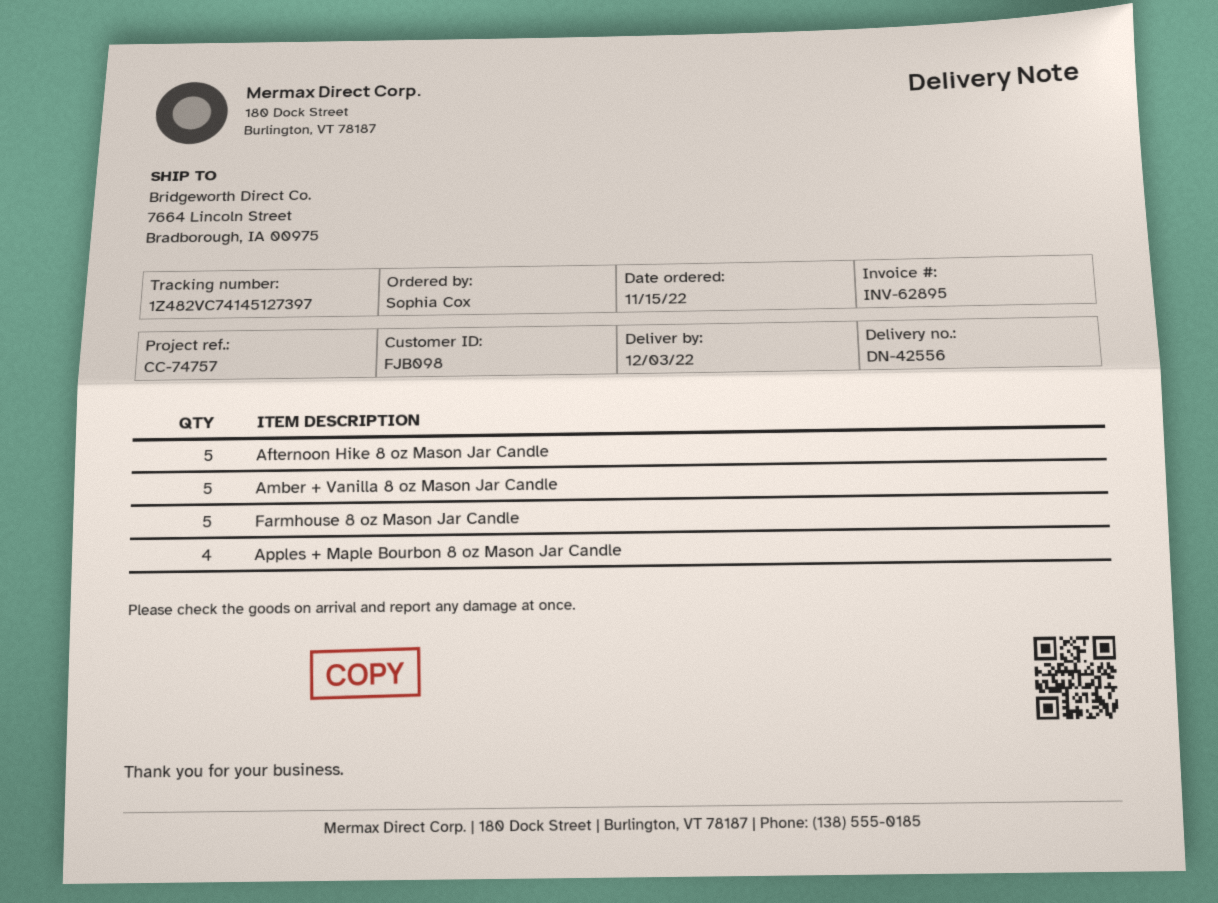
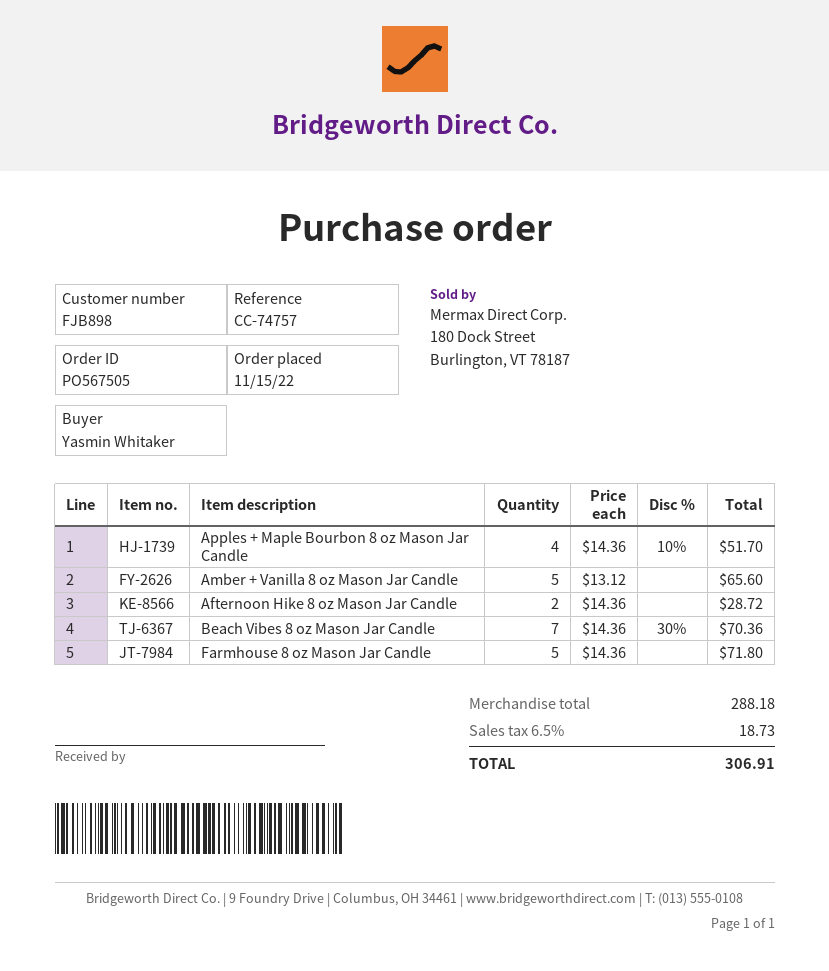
customer number: FJB098 -> FJB898
ordered by: Sophia Cox -> Yasmin Whitaker
Afternoon Hike 8 oz Mason Jar Candle: 5 -> 2
Beach Vibes 8 oz Mason Jar Candle: none -> 7

